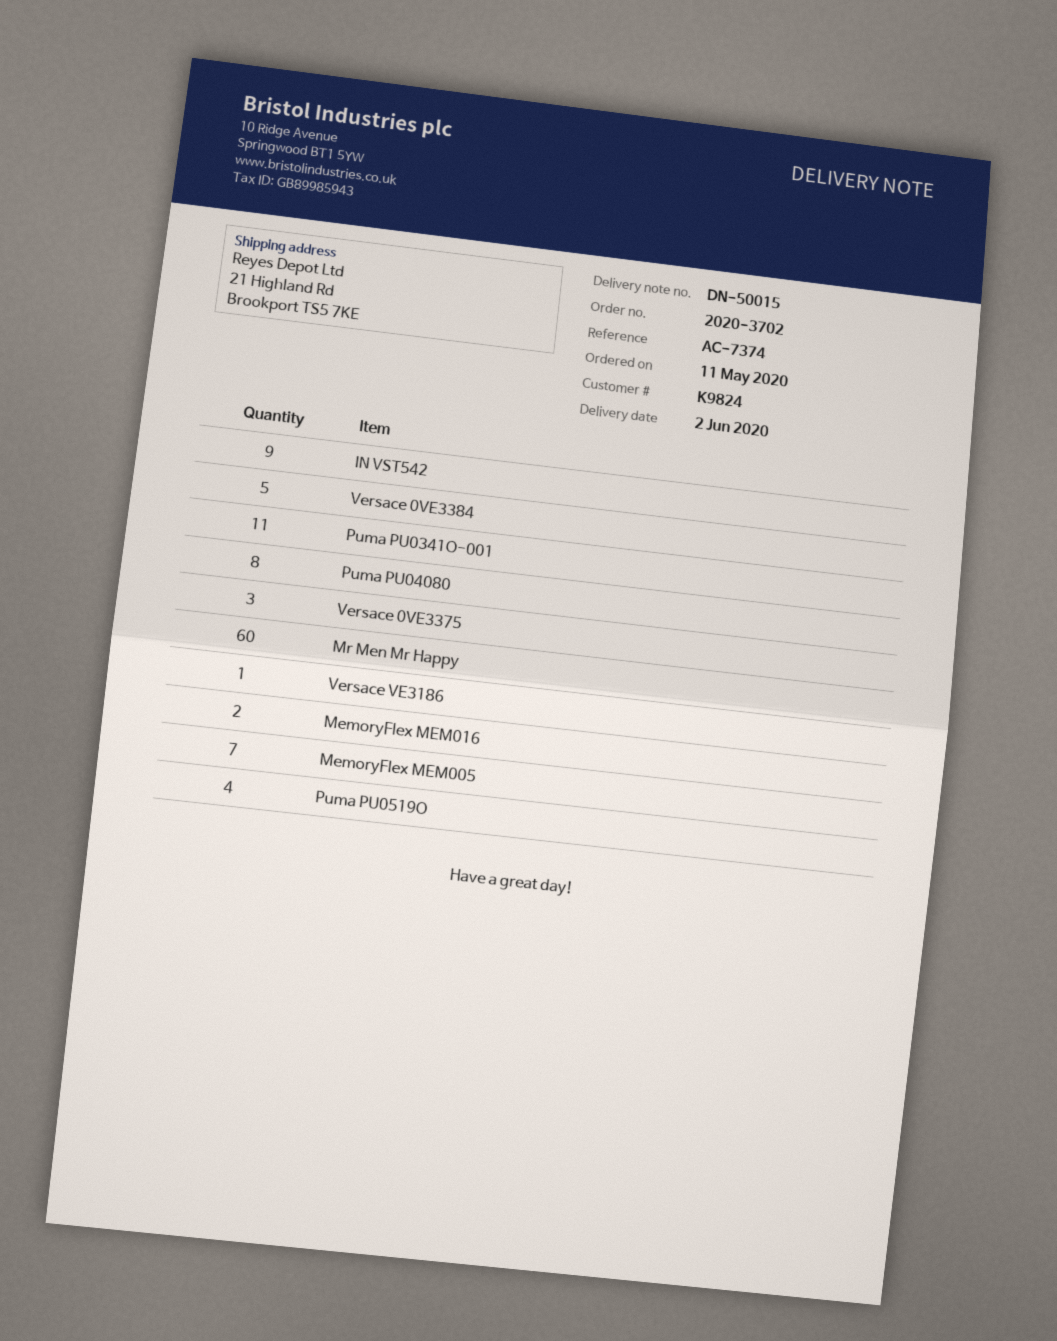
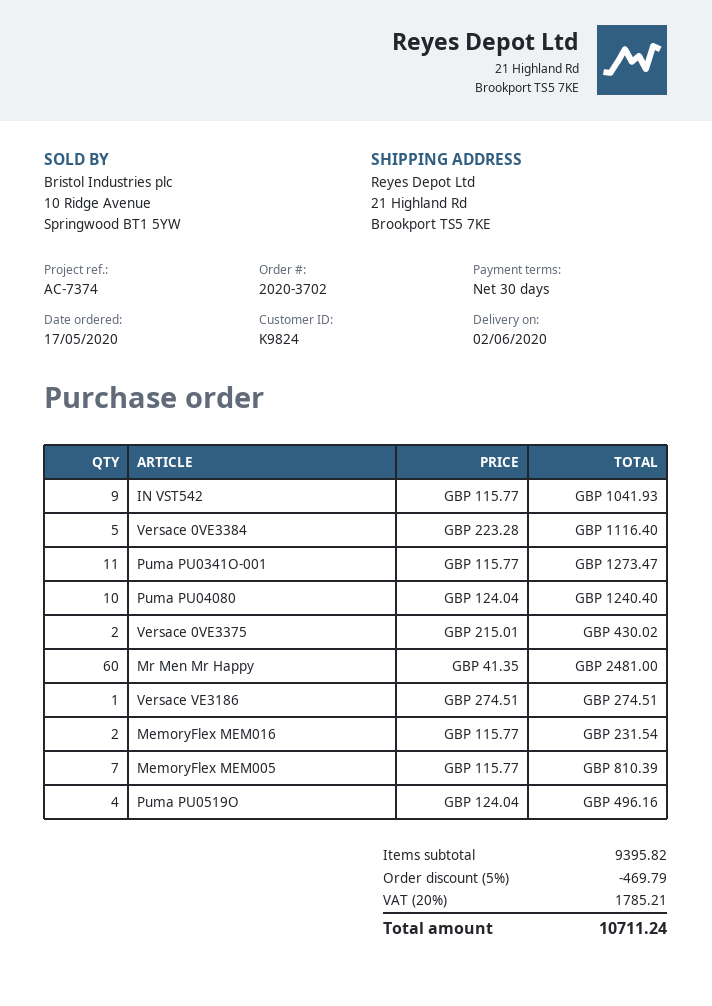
order date: 2020-05-11 -> 2020-05-17
Puma PU04080: 8 -> 10
Versace 0VE3375: 3 -> 2

